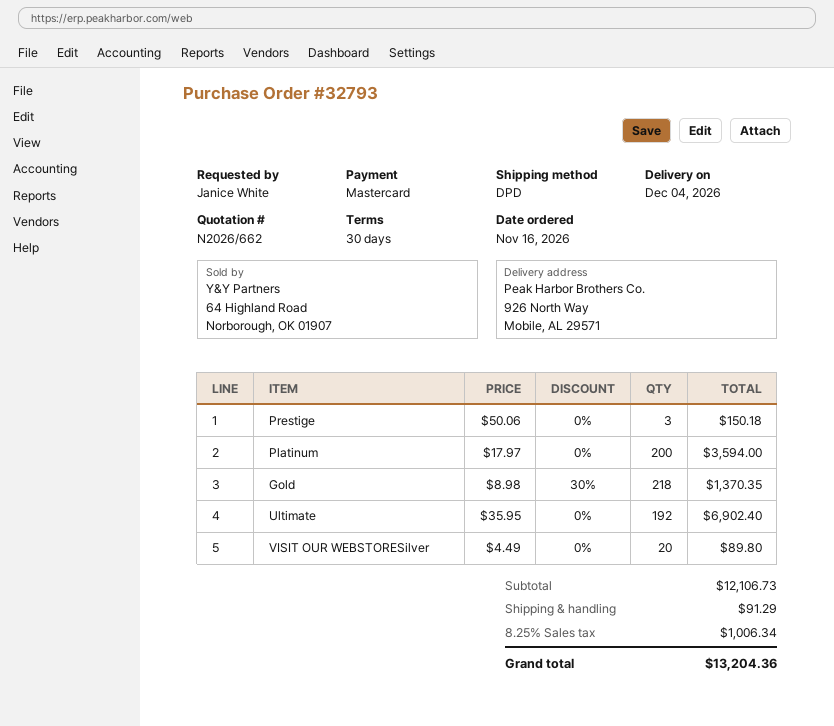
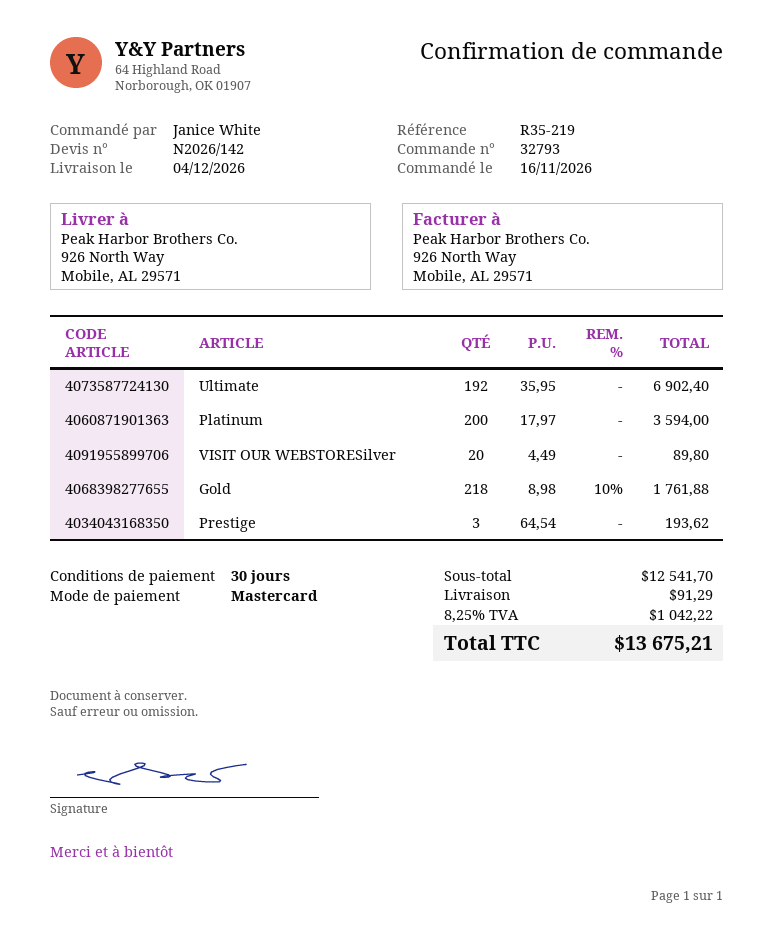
quote number: N2026/662 -> N2026/142
Prestige: 3 x 50.06 = 150.18 -> 3 x 64.54 = 193.62
Gold: 218 x 8.98 - 30% = 1370.35 -> 218 x 8.98 - 10% = 1761.88
subtotal: 12106.73 -> 12541.70
tax: 8.25% = 1006.34 -> 8.25% = 1042.22
total: 13204.36 -> 13675.21

